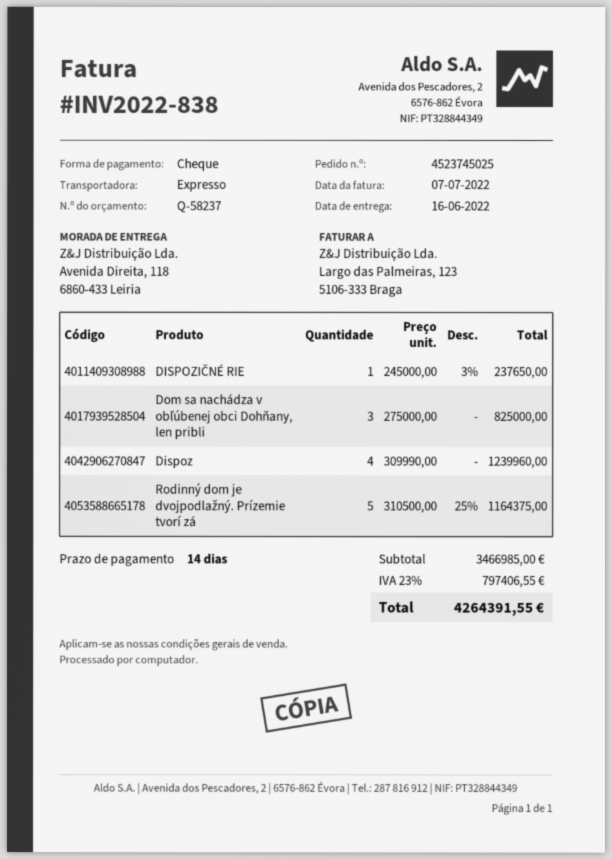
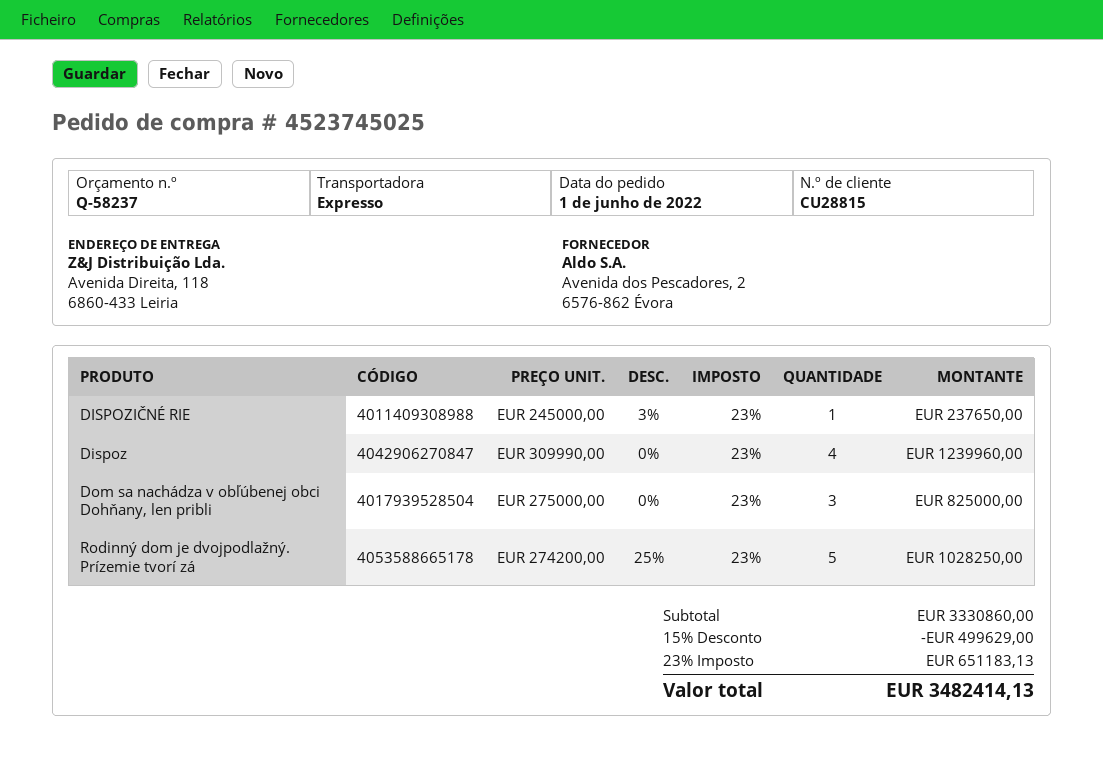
Rodinný dom je dvojpodlažný. Prízemie tvorí zá: 5 x 310500.00 - 25% = 1164375.00 -> 5 x 274200.00 - 25% = 1028250.00
subtotal: 3466985.00 -> 3330860.00
discount: none -> 15% = 499629.00
tax: 23% = 797406.55 -> 23% = 651183.13
total: 4264391.55 -> 3482414.13

